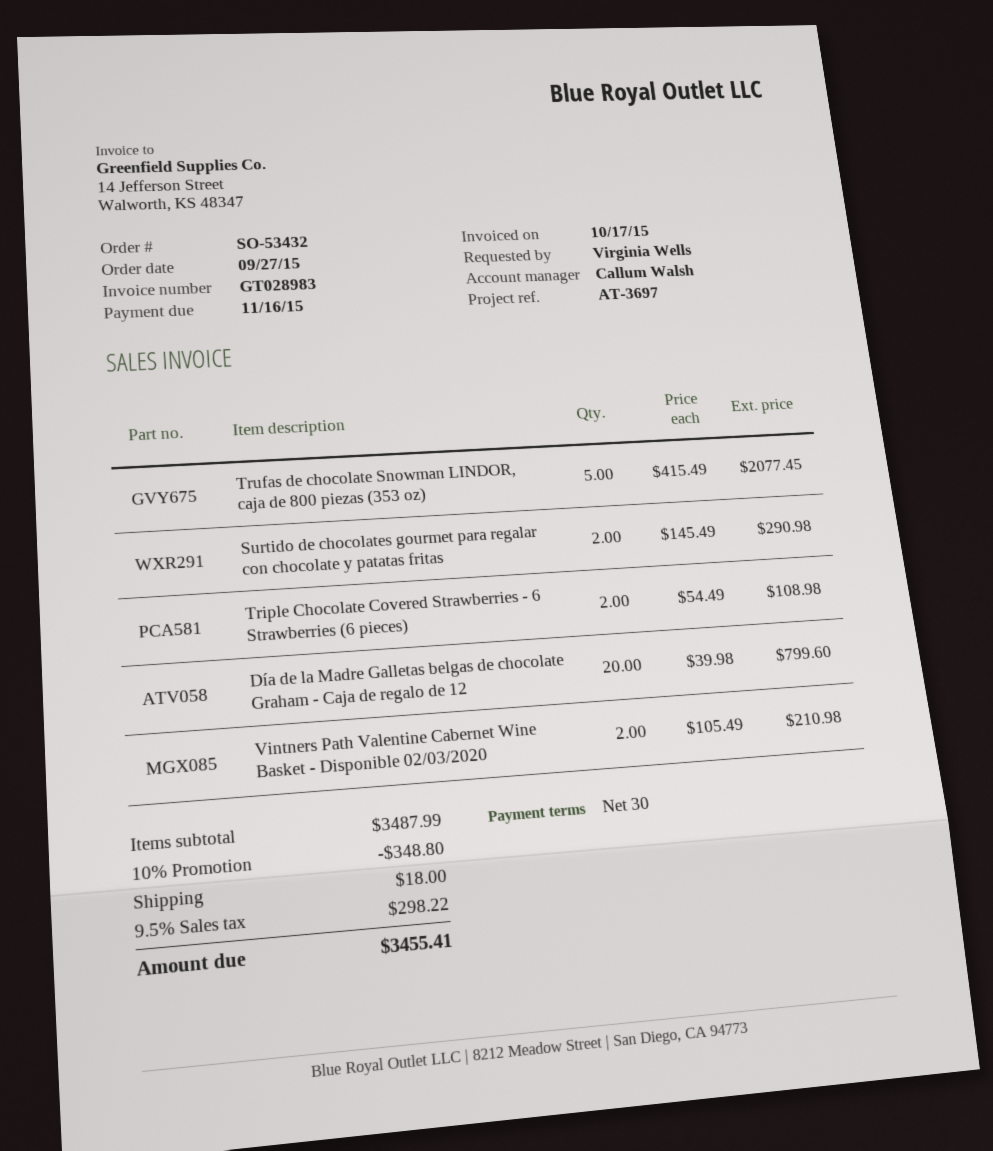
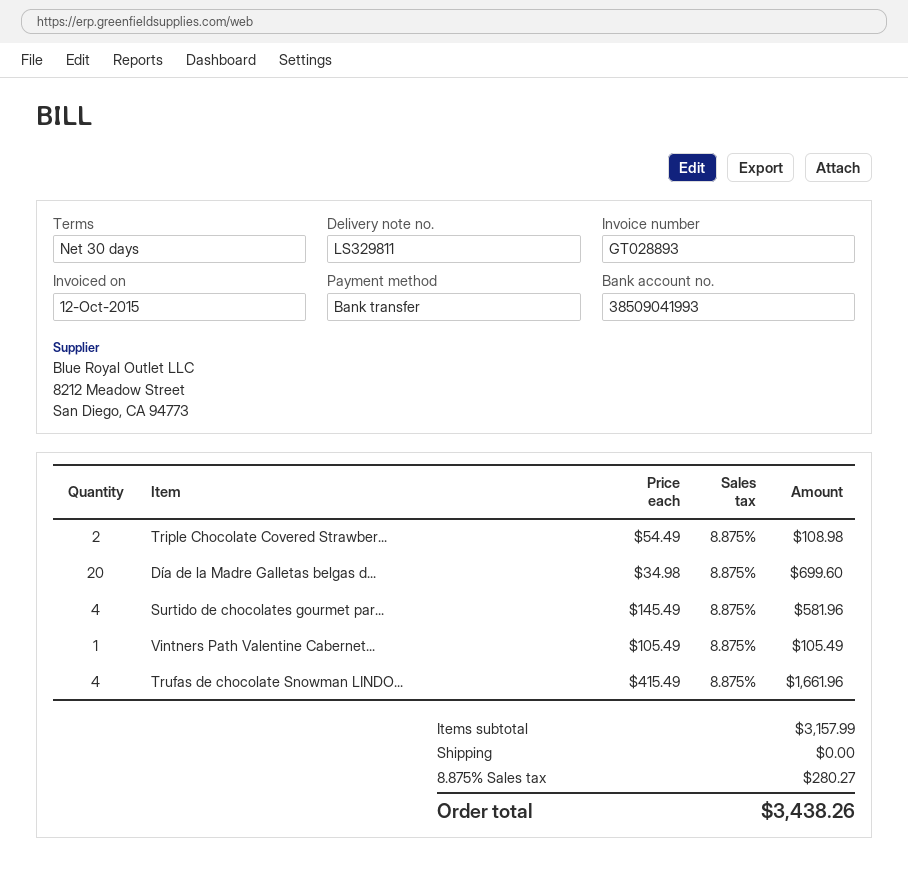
invoice number: GT028983 -> GT028893
invoice date: 2015-10-17 -> 2015-10-12
Trufas de chocolate Snowman LINDOR, caja de 800 piezas (353 oz): 5 x 415.49 = 2077.45 -> 4 x 415.49 = 1661.96
Surtido de chocolates gourmet para regalar con chocolate y patatas fritas: 2 x 145.49 = 290.98 -> 4 x 145.49 = 581.96
Día de la Madre Galletas belgas de chocolate Graham - Caja de regalo de 12: 20 x 39.98 = 799.60 -> 20 x 34.98 = 699.60
Vintners Path Valentine Cabernet Wine Basket - Disponible 02/03/2020: 2 x 105.49 = 210.98 -> 1 x 105.49 = 105.49
subtotal: 3487.99 -> 3157.99
discount: 10% = 348.80 -> none
shipping: 18.00 -> 0.00
tax: 9.5% = 298.22 -> 8.875% = 280.27
total: 3455.41 -> 3438.26

